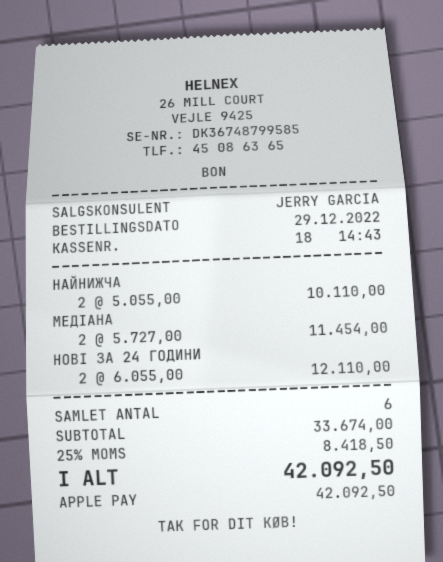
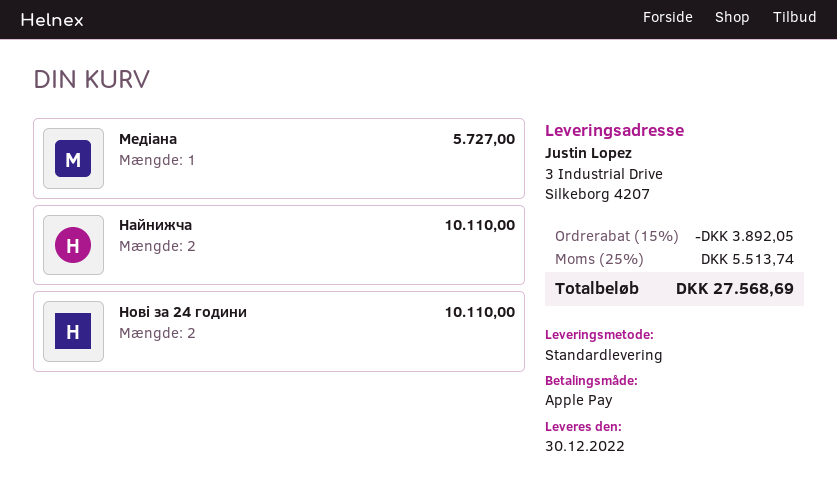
МЕДІАНА: 2 for 11454.00 -> 1 for 5727.00
НОВІ ЗА 24 ГОДИНИ: 2 for 12110.00 -> 2 for 10110.00
discount: none -> 15% = 3892.05
tax: 25% = 8418.50 -> 25% = 5513.74
total: 42092.50 -> 27568.69

